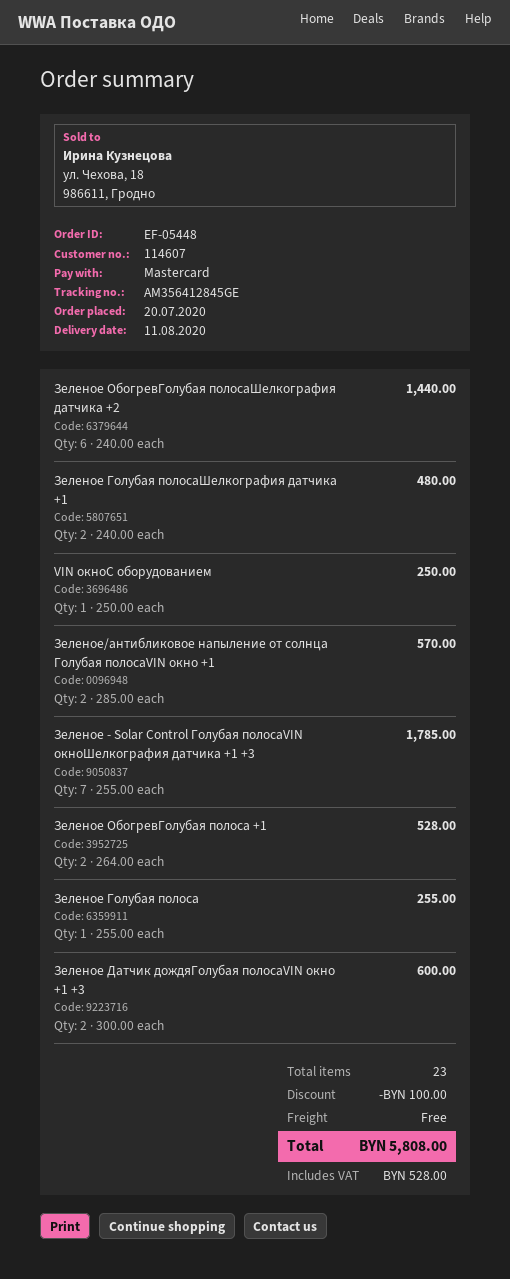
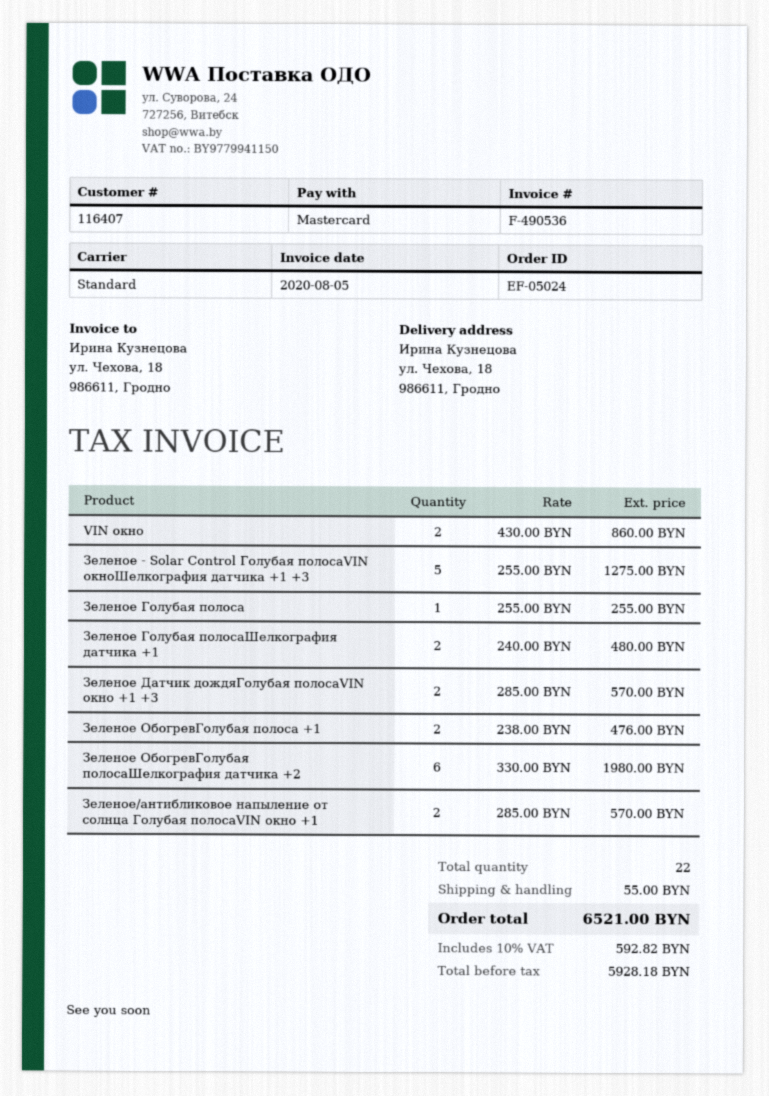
order number: EF-05448 -> EF-05024
customer number: 114607 -> 116407
Зеленое ОбогревГолубая полосаШелкография датчика +2: 6 x 240.00 = 1440.00 -> 6 x 330.00 = 1980.00
VIN окноС оборудованием: 1 x 250.00 = 250.00 -> none
Зеленое - Solar Control Голубая полосаVIN окноШелкография датчика +1 +3: 7 x 255.00 = 1785.00 -> 5 x 255.00 = 1275.00
Зеленое ОбогревГолубая полоса +1: 2 x 264.00 = 528.00 -> 2 x 238.00 = 476.00
Зеленое Датчик дождяГолубая полосаVIN окно +1 +3: 2 x 300.00 = 600.00 -> 2 x 285.00 = 570.00
VIN окно: none -> 2 x 430.00 = 860.00
total quantity: 23 -> 22
discount: 100.00 -> none
shipping: 0.00 -> 55.00
tax: 528.00 -> 592.82
total: 5808.00 -> 6521.00

